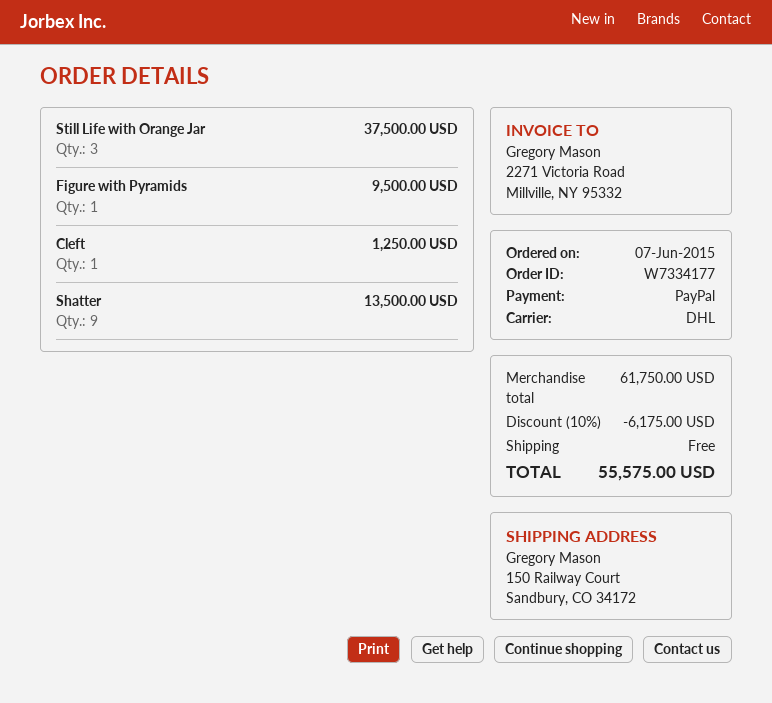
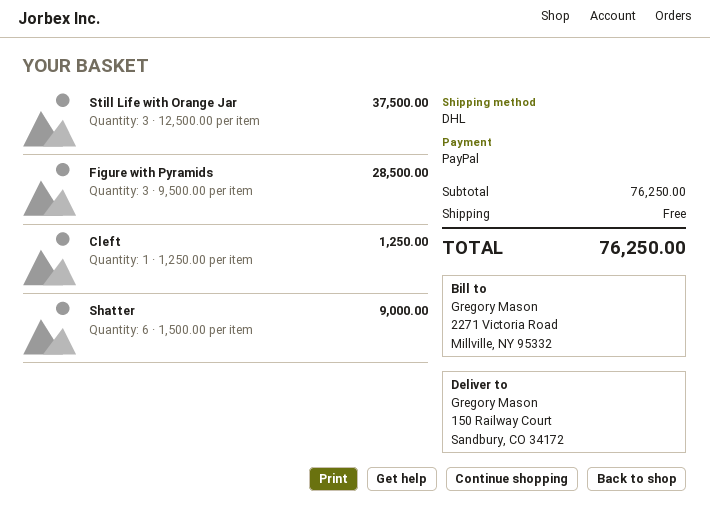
Figure with Pyramids: 1 for 9500.00 -> 3 for 28500.00
Shatter: 9 for 13500.00 -> 6 for 9000.00
subtotal: 61750.00 -> 76250.00
discount: 10% = 6175.00 -> none
total: 55575.00 -> 76250.00

